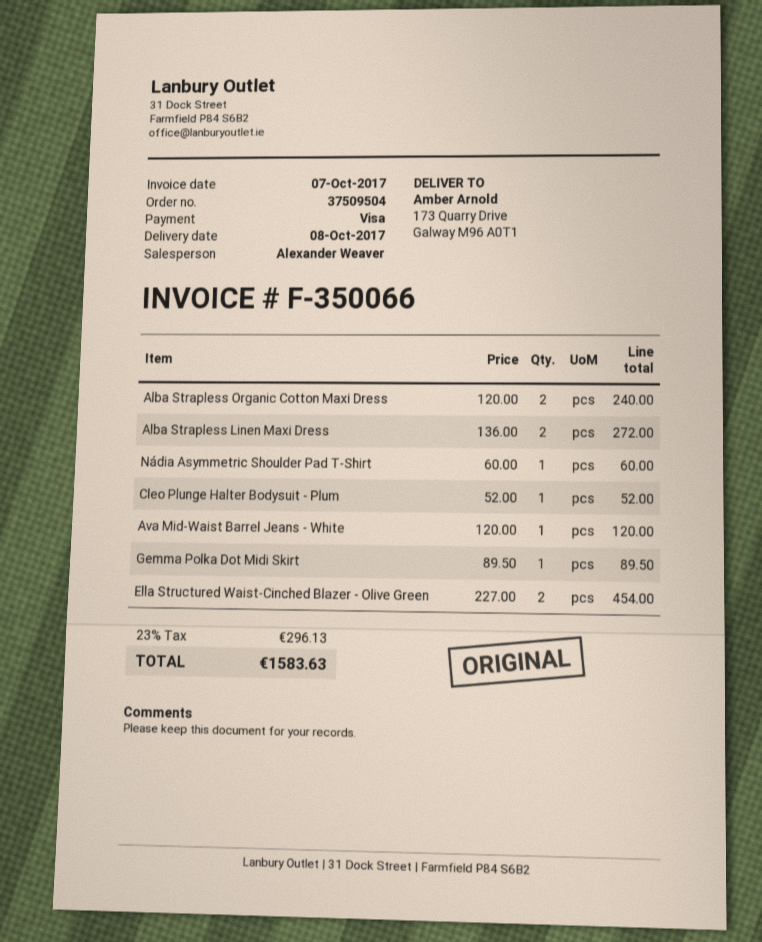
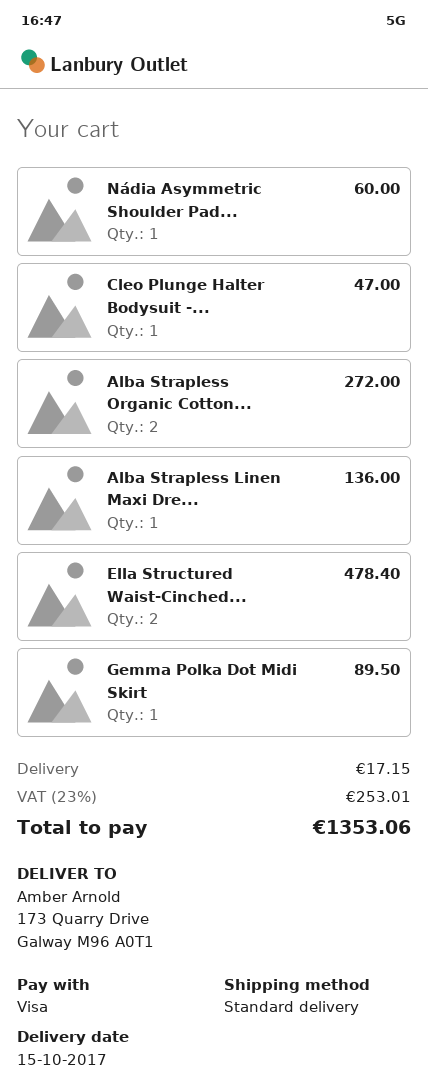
delivery date: 2017-10-08 -> 2017-10-15
Alba Strapless Organic Cotton Maxi Dress: 2 for 240.00 -> 2 for 272.00
Alba Strapless Linen Maxi Dress: 2 for 272.00 -> 1 for 136.00
Cleo Plunge Halter Bodysuit - Plum: 1 for 52.00 -> 1 for 47.00
Ava Mid-Waist Barrel Jeans - White: 1 for 120.00 -> none
Ella Structured Waist-Cinched Blazer - Olive Green: 2 for 454.00 -> 2 for 478.40
shipping: none -> 17.15
tax: 23% = 296.13 -> 23% = 253.01
total: 1583.63 -> 1353.06

